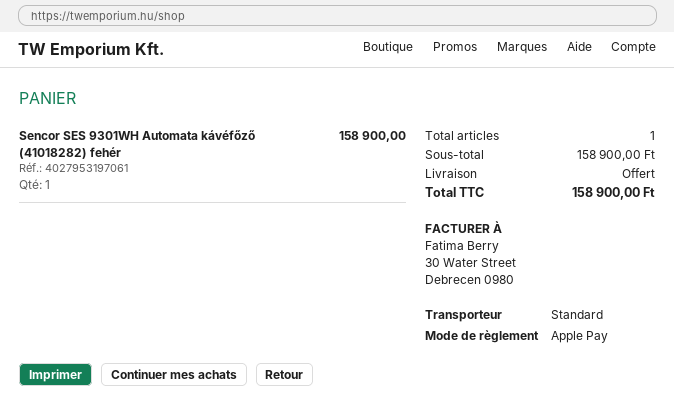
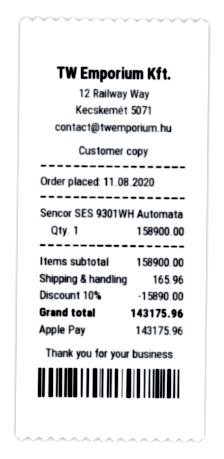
discount: none -> 10% = 15890.00
shipping: 0.00 -> 165.96
total: 158900.00 -> 143175.96

